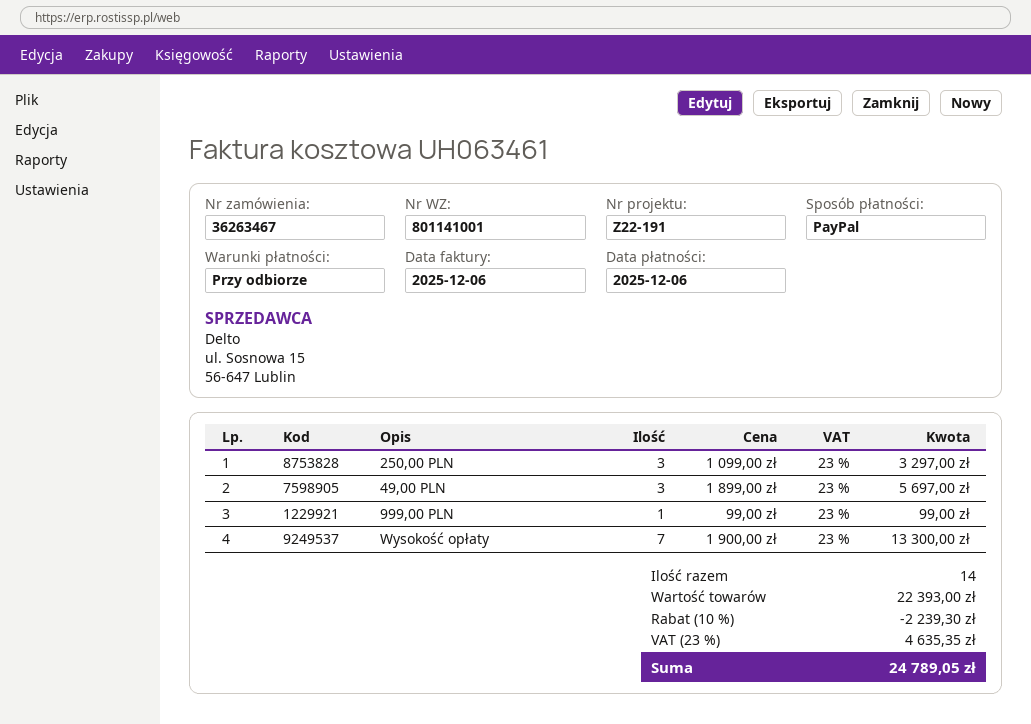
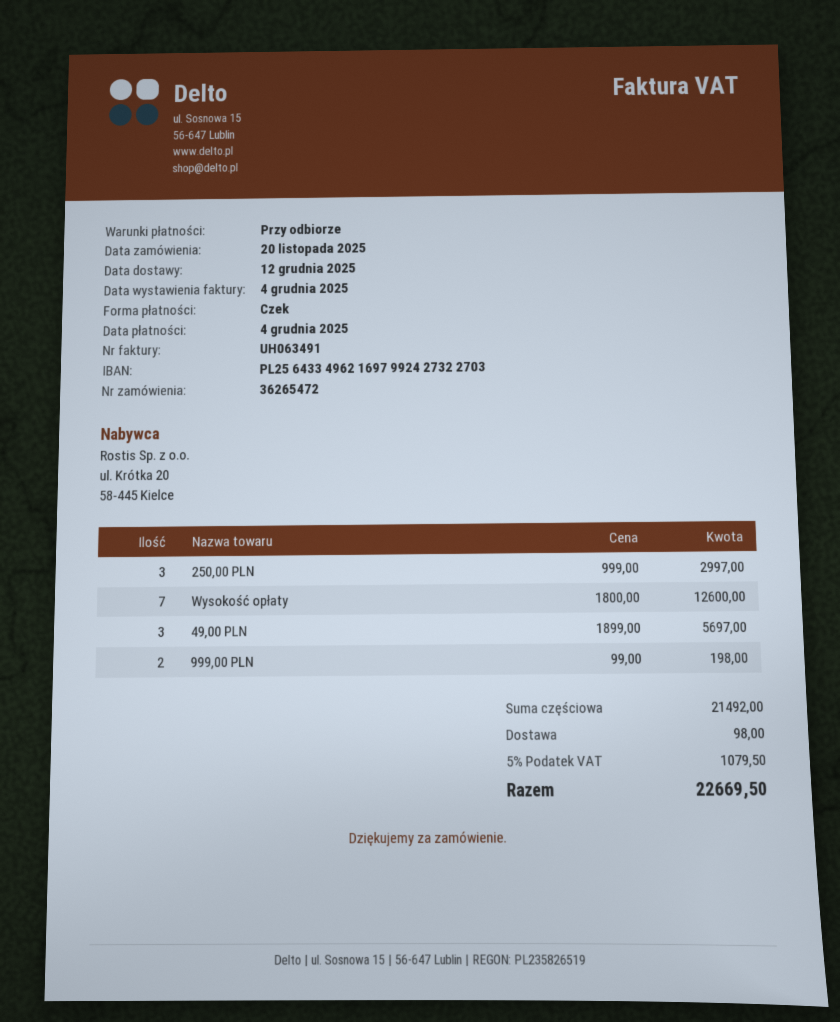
order number: 36263467 -> 36265472
invoice number: UH063461 -> UH063491
invoice date: 2025-12-06 -> 2025-12-04
due date: 2025-12-06 -> 2025-12-04
payment method: PayPal -> cheque
250,00 PLN: 3 x 1099.00 = 3297.00 -> 3 x 999.00 = 2997.00
999,00 PLN: 1 x 99.00 = 99.00 -> 2 x 99.00 = 198.00
Wysokość opłaty: 7 x 1900.00 = 13300.00 -> 7 x 1800.00 = 12600.00
subtotal: 22393.00 -> 21492.00
discount: 10% = 2239.30 -> none
shipping: none -> 98.00
tax: 23% = 4635.35 -> 5% = 1079.50
total: 24789.05 -> 22669.50

